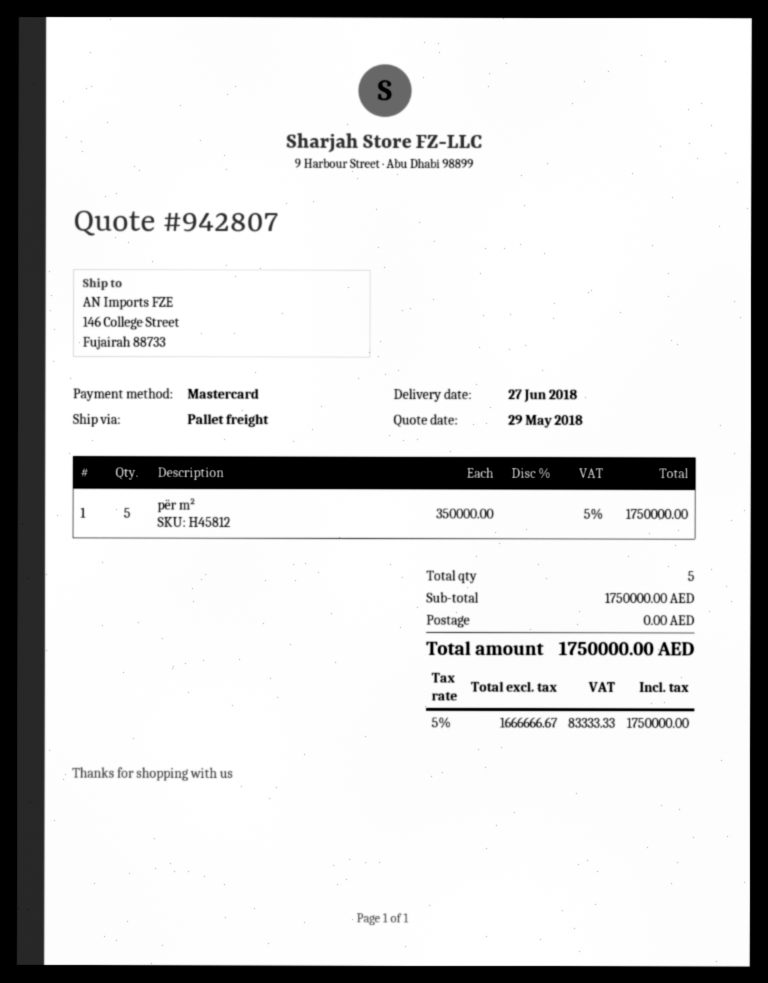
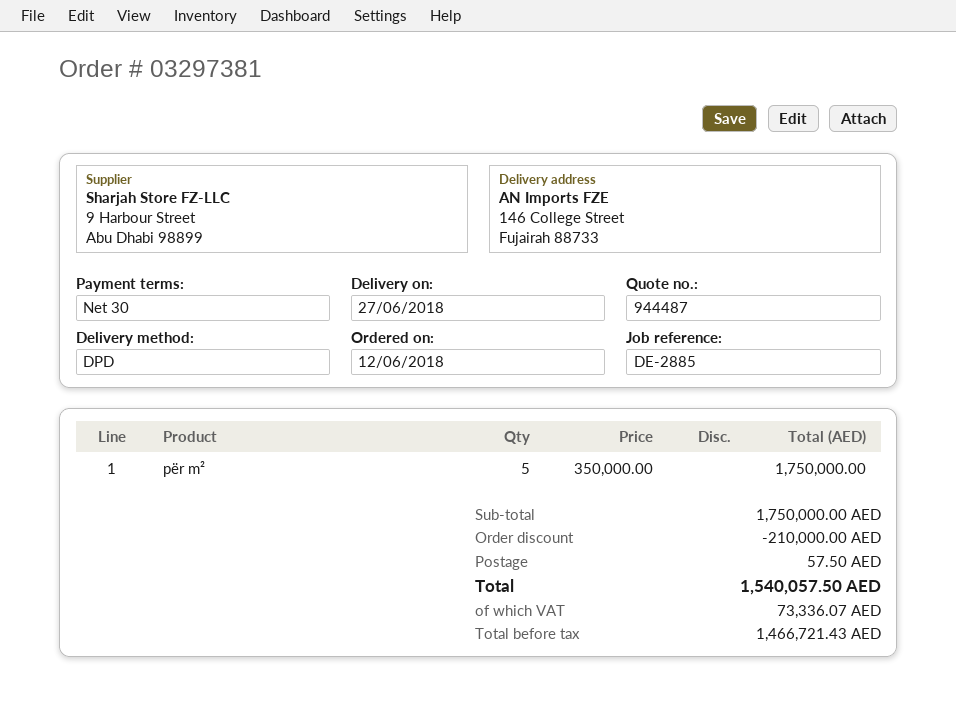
quote number: 942807 -> 944487
shipping method: pallet freight -> DPD
discount: none -> 210000.00
shipping: 0.00 -> 57.50
net: 1666666.67 -> 1466721.43
tax: 83333.33 -> 73336.07
total: 1750000.00 -> 1540057.50

